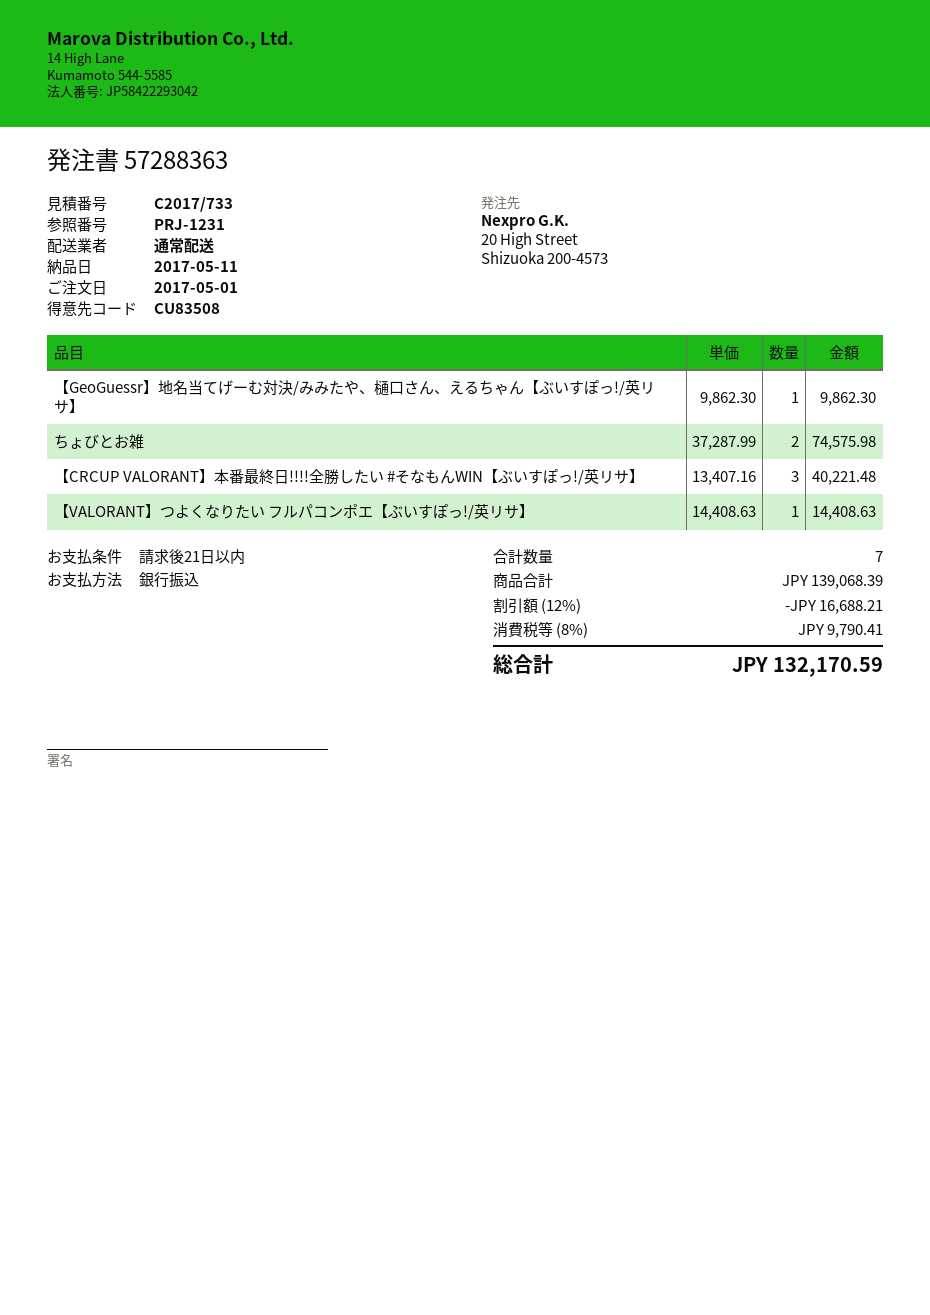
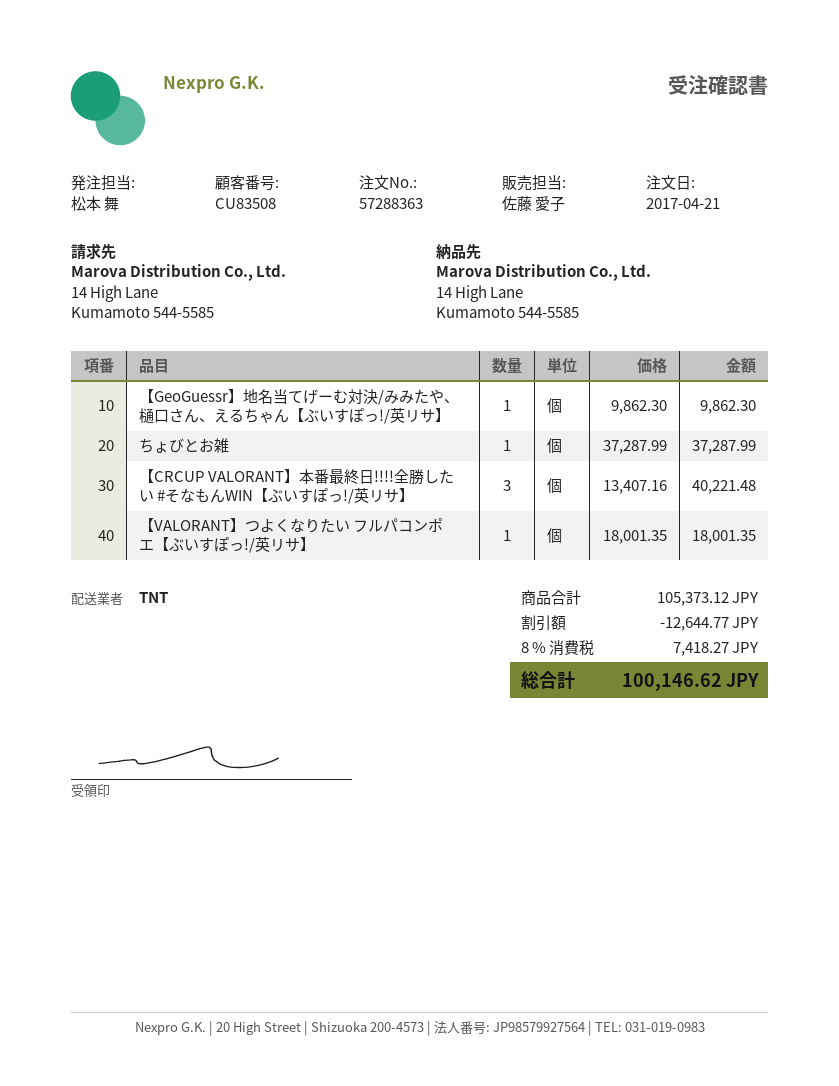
order date: 2017-05-01 -> 2017-04-21
shipping method: standard -> TNT
ちょびとお雑: 2 x 37287.99 = 74575.98 -> 1 x 37287.99 = 37287.99
【VALORANT】つよくなりたい フルパコンポエ【ぶいすぽっ!/英リサ】: 1 x 14408.63 = 14408.63 -> 1 x 18001.35 = 18001.35
subtotal: 139068.39 -> 105373.12
discount: 16688.21 -> 12644.77
tax: 8% = 9790.41 -> 8% = 7418.27
total: 132170.59 -> 100146.62

